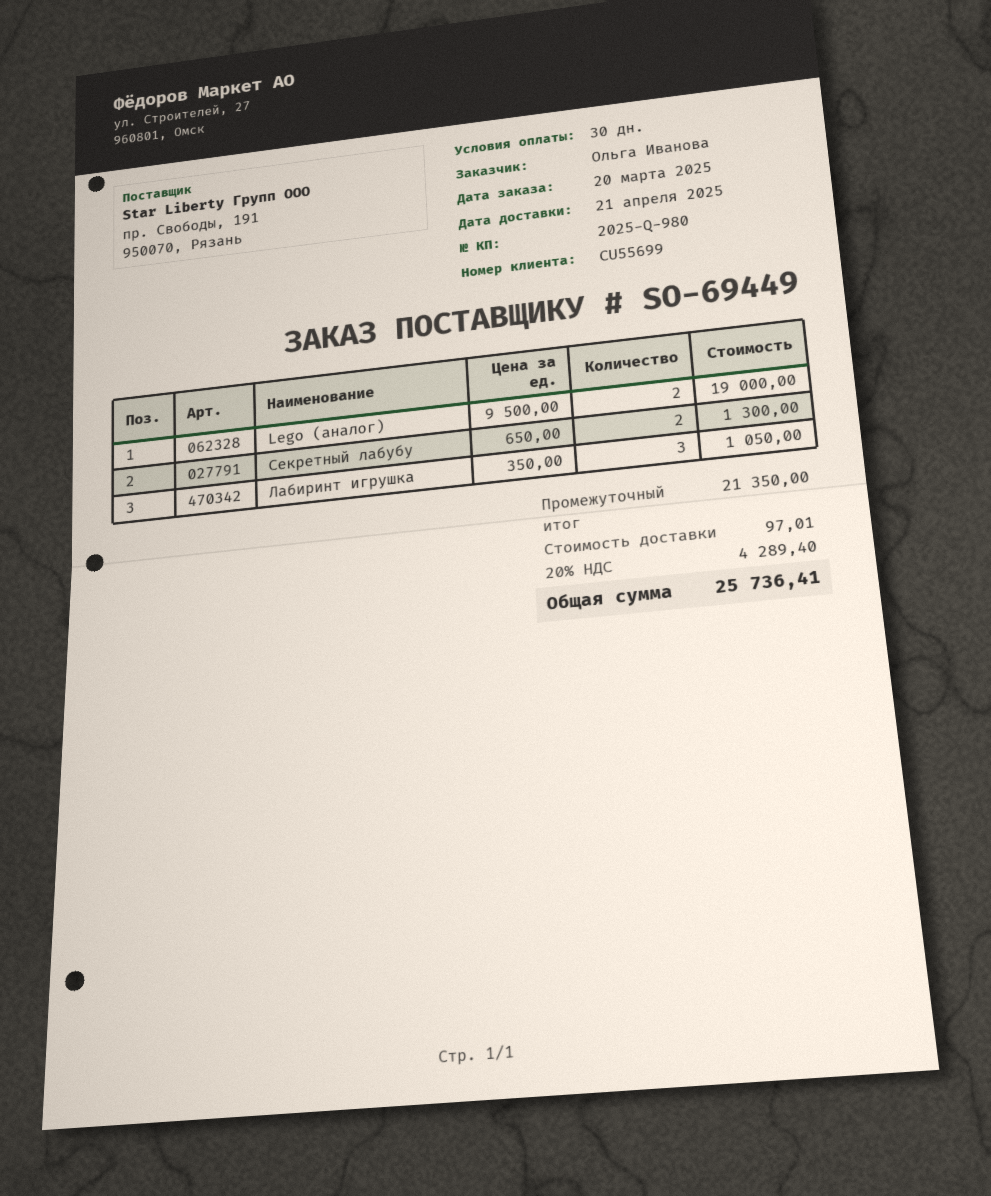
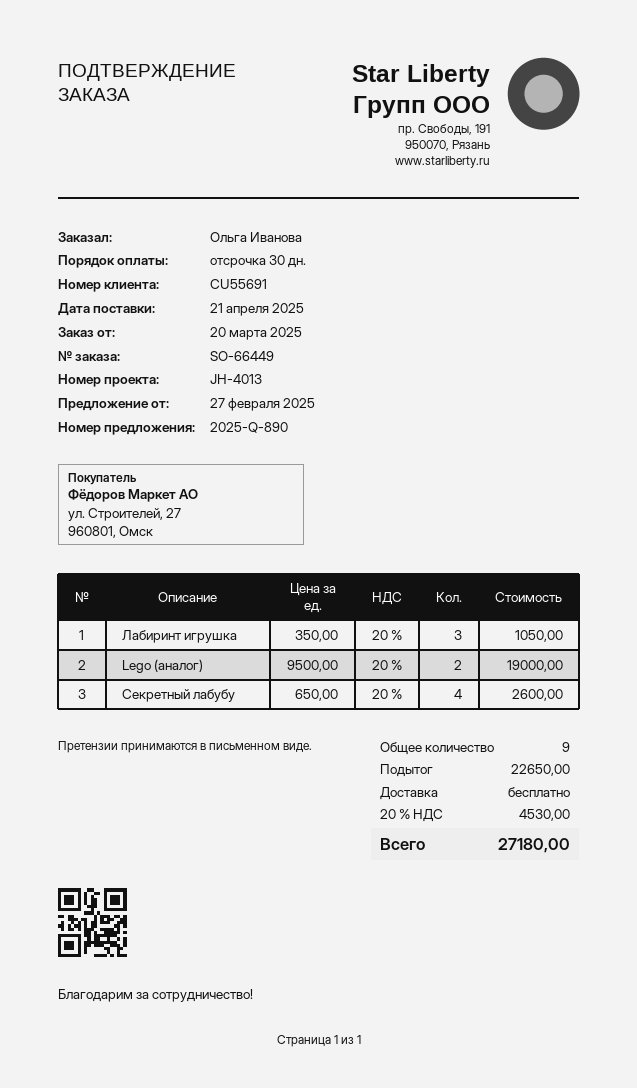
quote number: 2025-Q-980 -> 2025-Q-890
order number: SO-69449 -> SO-66449
customer number: CU55699 -> CU55691
Секретный лабубу: 2 x 650.00 = 1300.00 -> 4 x 650.00 = 2600.00
subtotal: 21350.00 -> 22650.00
shipping: 97.01 -> 0.00
tax: 20% = 4289.40 -> 20% = 4530.00
total: 25736.41 -> 27180.00

